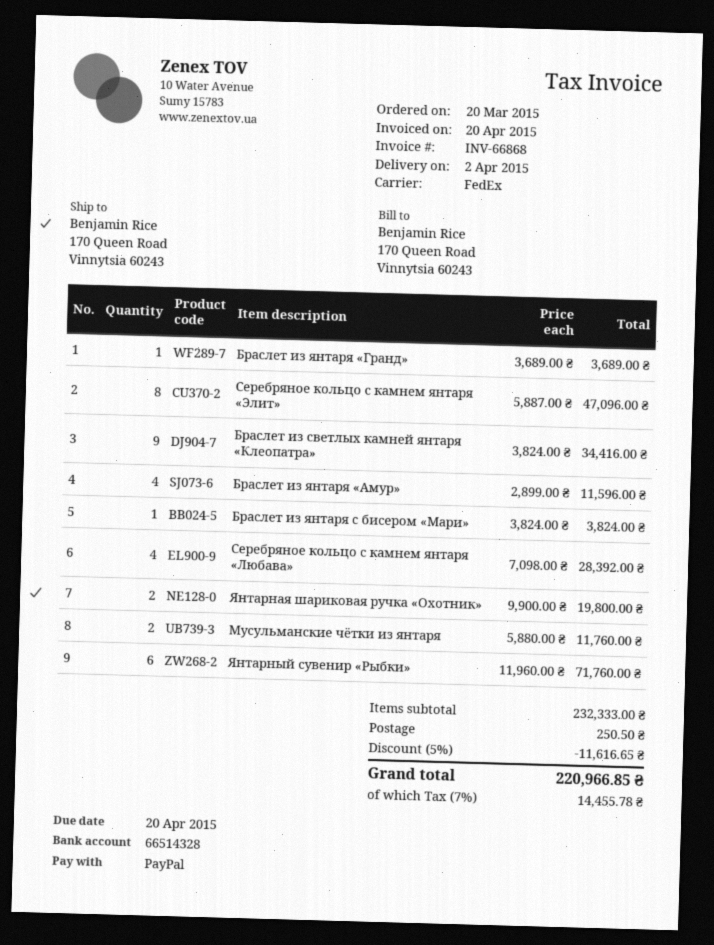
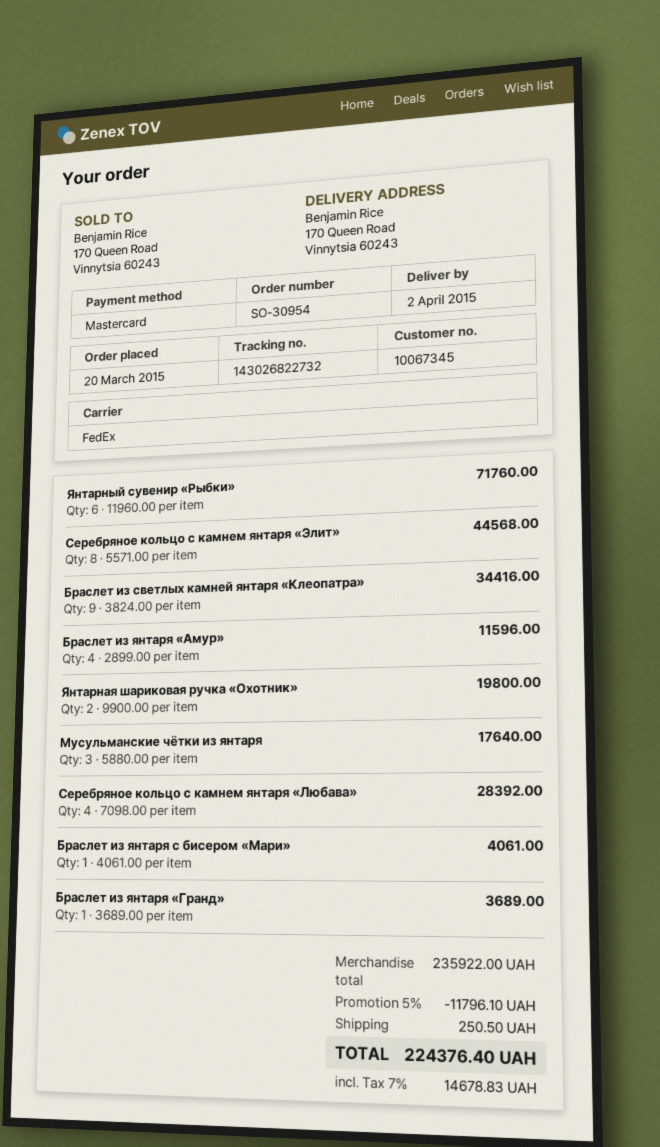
payment method: PayPal -> Mastercard
Серебряное кольцо с камнем янтаря «Элит»: 8 x 5887.00 = 47096.00 -> 8 x 5571.00 = 44568.00
Браслет из янтаря с бисером «Мари»: 1 x 3824.00 = 3824.00 -> 1 x 4061.00 = 4061.00
Мусульманские чётки из янтаря: 2 x 5880.00 = 11760.00 -> 3 x 5880.00 = 17640.00
subtotal: 232333.00 -> 235922.00
discount: 5% = 11616.65 -> 5% = 11796.10
tax: 7% = 14455.78 -> 7% = 14678.83
total: 220966.85 -> 224376.40

